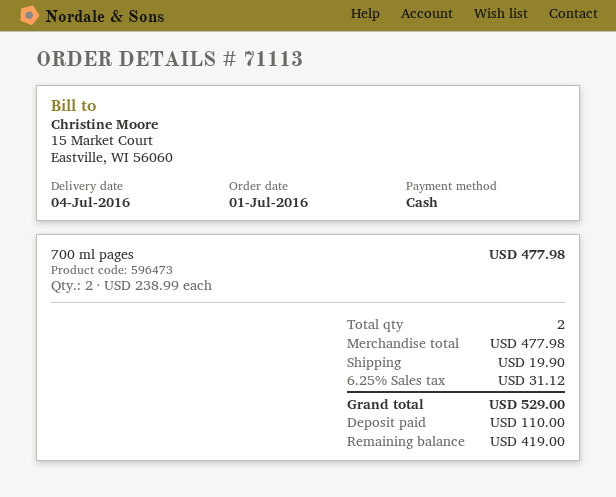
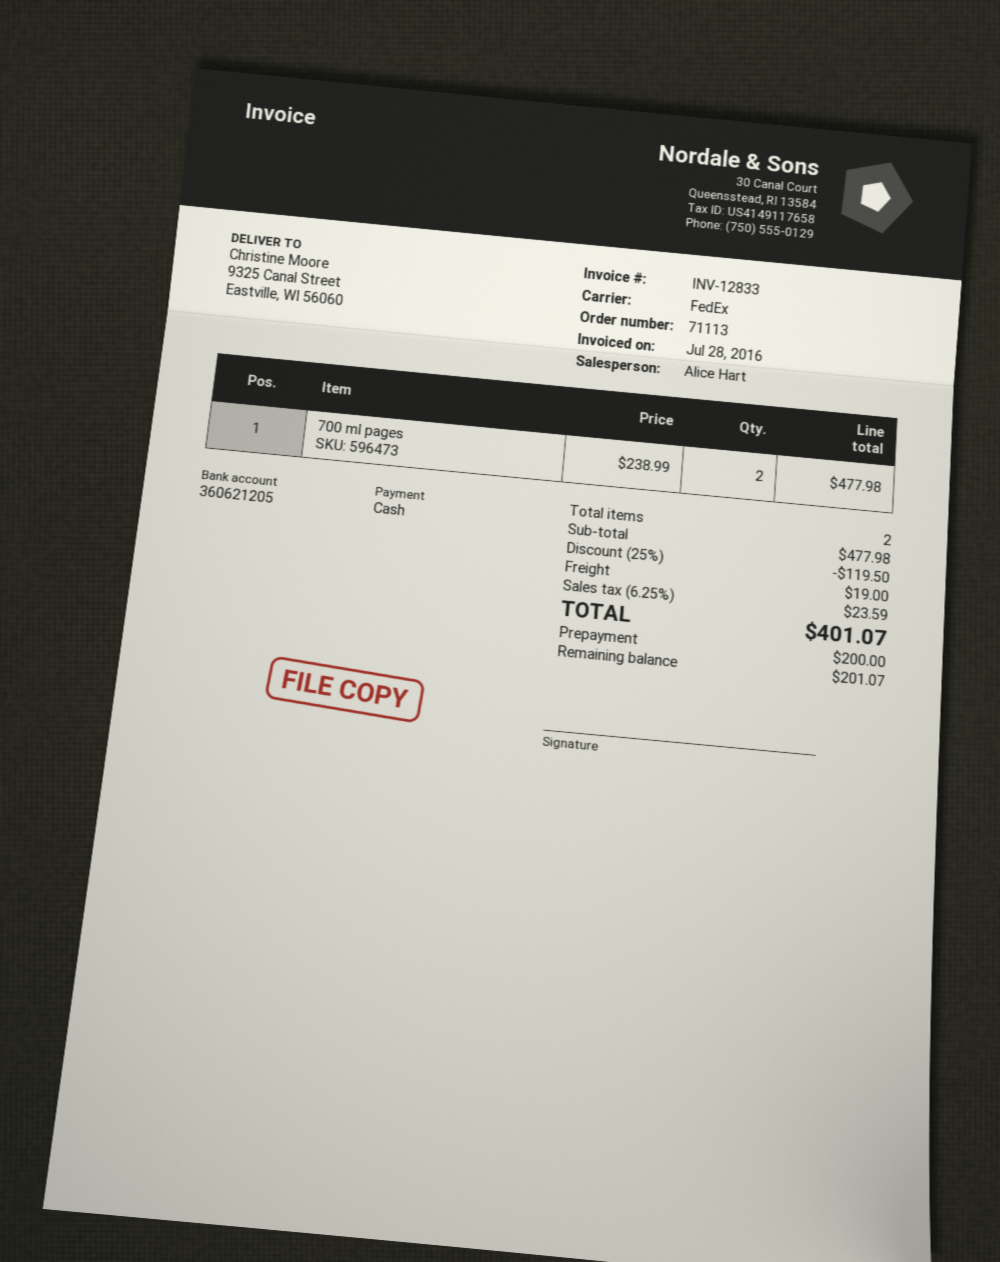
discount: none -> 25% = 119.50
shipping: 19.90 -> 19.00
tax: 6.25% = 31.12 -> 6.25% = 23.59
total: 529.00 -> 401.07
deposit: 110.00 -> 200.00
balance: 419.00 -> 201.07

